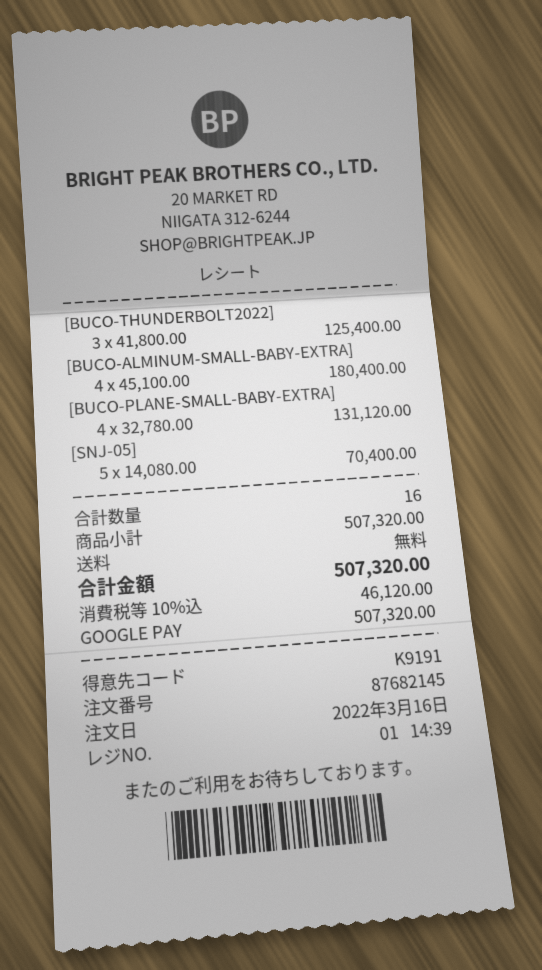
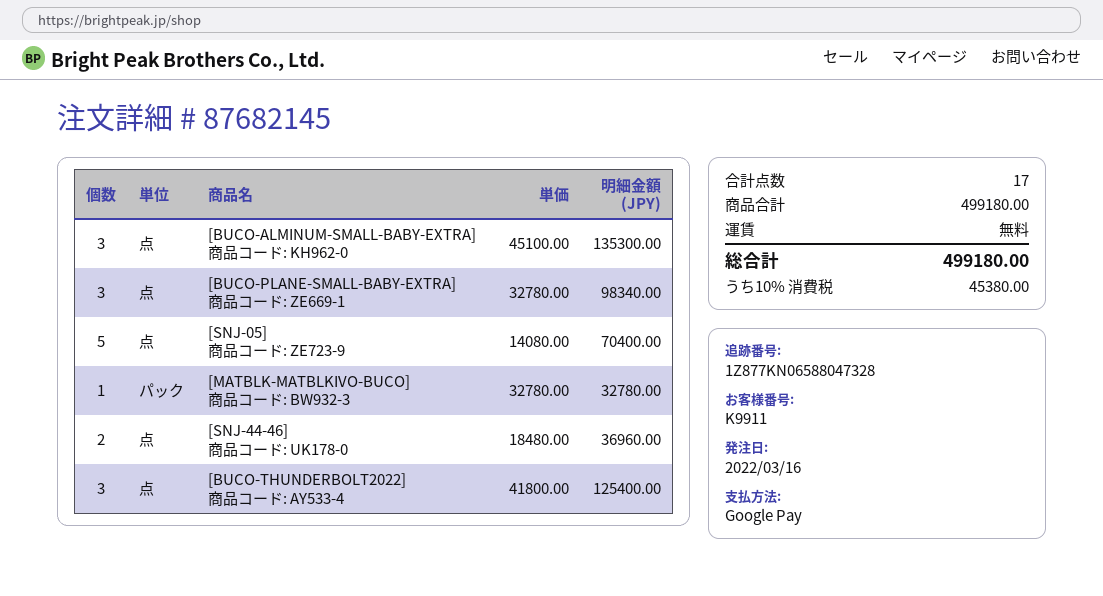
customer number: K9191 -> K9911
[BUCO-ALMINUM-SMALL-BABY-EXTRA]: 4 x 45100.00 = 180400.00 -> 3 x 45100.00 = 135300.00
[BUCO-PLANE-SMALL-BABY-EXTRA]: 4 x 32780.00 = 131120.00 -> 3 x 32780.00 = 98340.00
[MATBLK-MATBLKIVO-BUCO]: none -> 1 x 32780.00 = 32780.00
[SNJ-44-46]: none -> 2 x 18480.00 = 36960.00
total quantity: 16 -> 17
subtotal: 507320.00 -> 499180.00
tax: 10% = 46120.00 -> 10% = 45380.00
total: 507320.00 -> 499180.00

